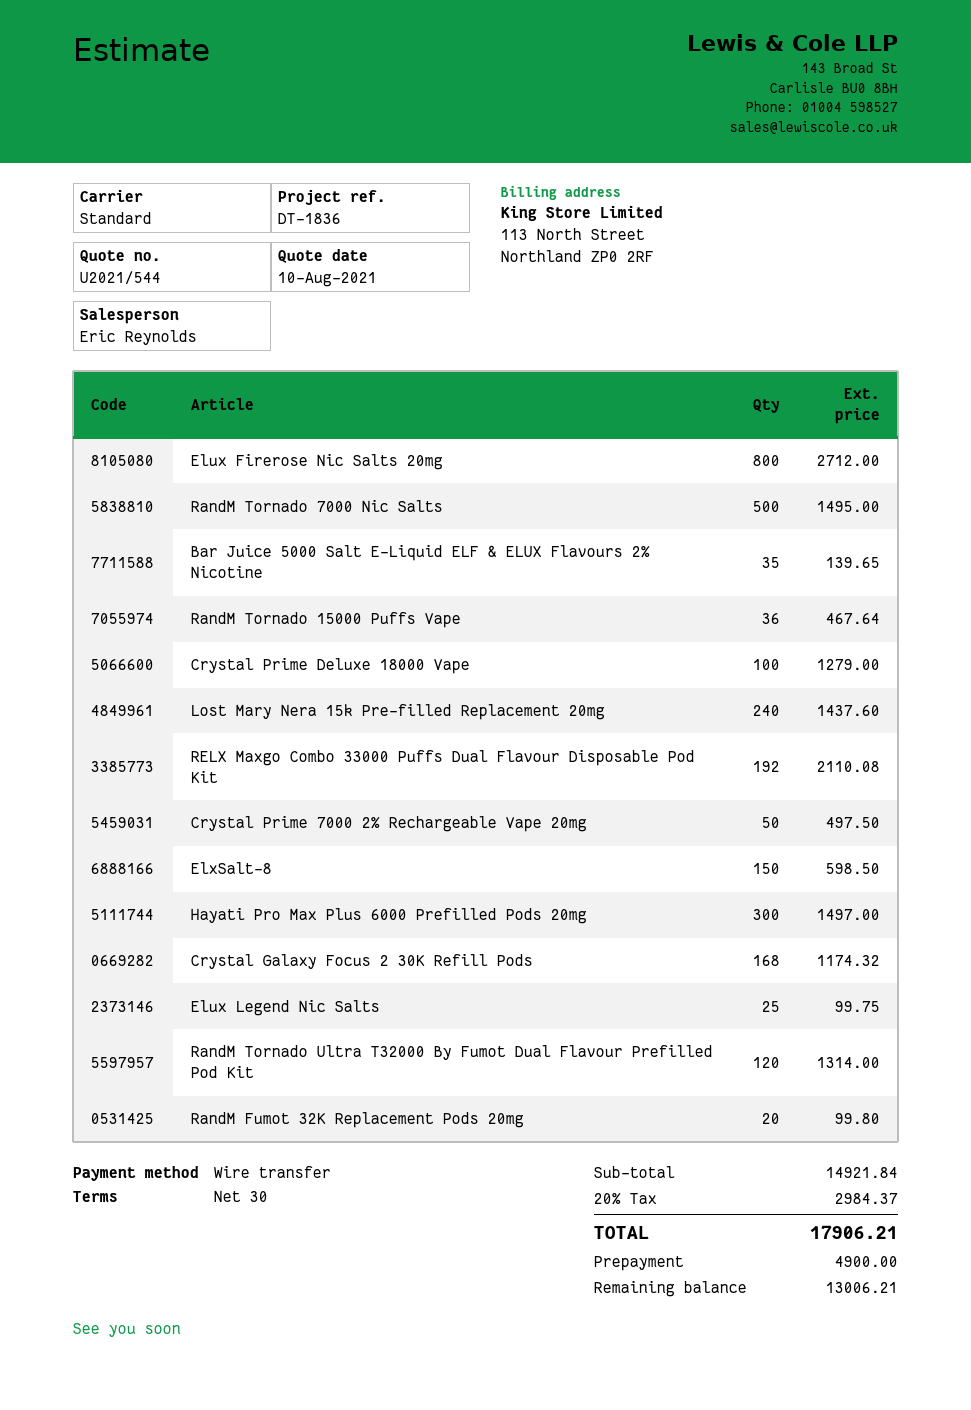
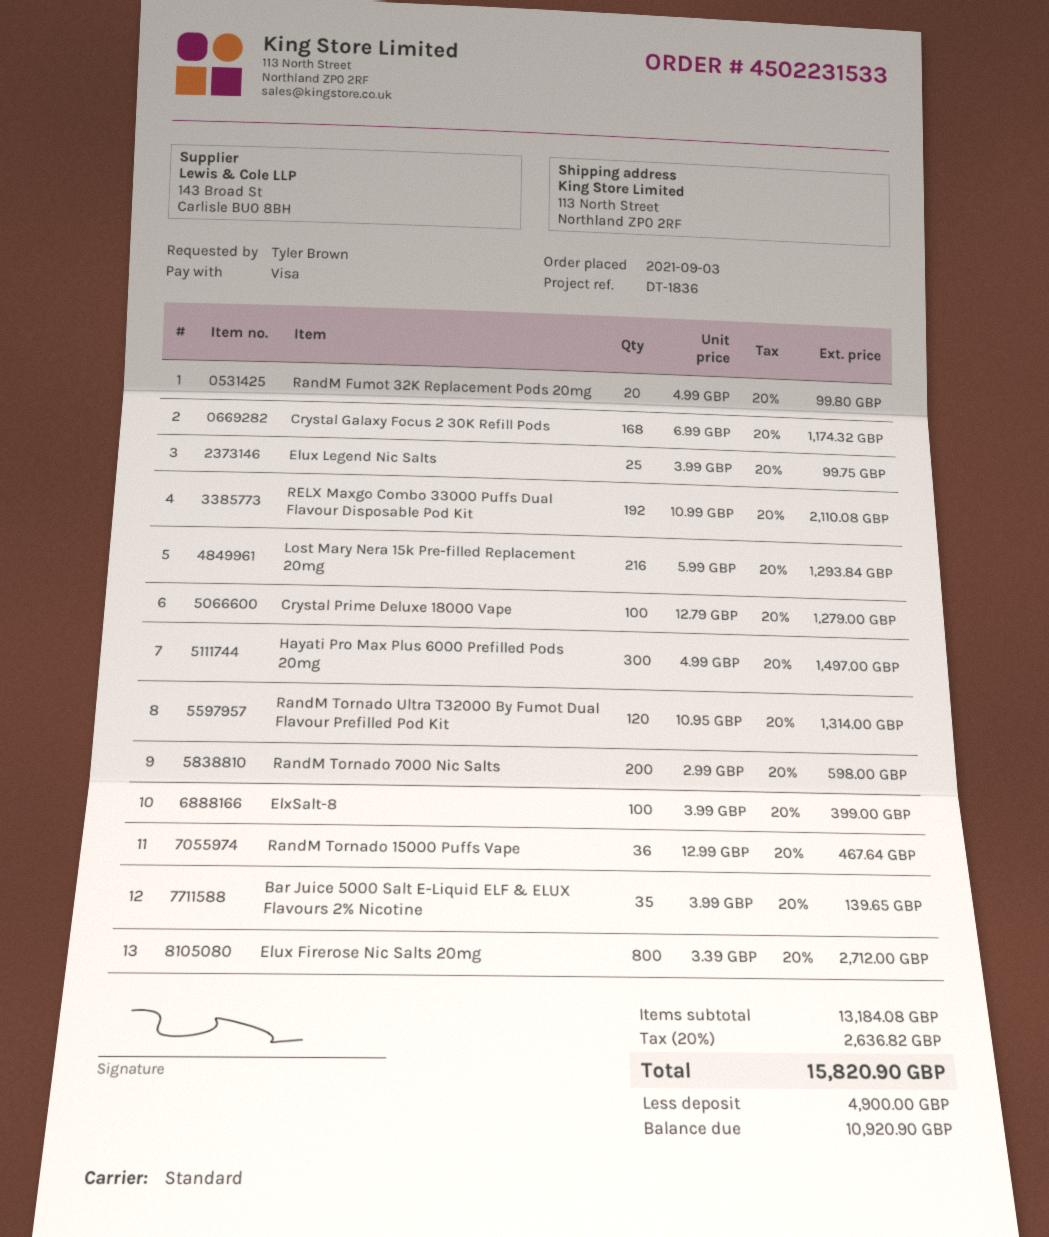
payment method: bank transfer -> Visa
RandM Tornado 7000 Nic Salts: 500 for 1495.00 -> 200 for 598.00
Lost Mary Nera 15k Pre-filled Replacement 20mg: 240 for 1437.60 -> 216 for 1293.84
Crystal Prime 7000 2% Rechargeable Vape 20mg: 50 for 497.50 -> none
ElxSalt-8: 150 for 598.50 -> 100 for 399.00
subtotal: 14921.84 -> 13184.08
tax: 20% = 2984.37 -> 20% = 2636.82
total: 17906.21 -> 15820.90
balance: 13006.21 -> 10920.90

